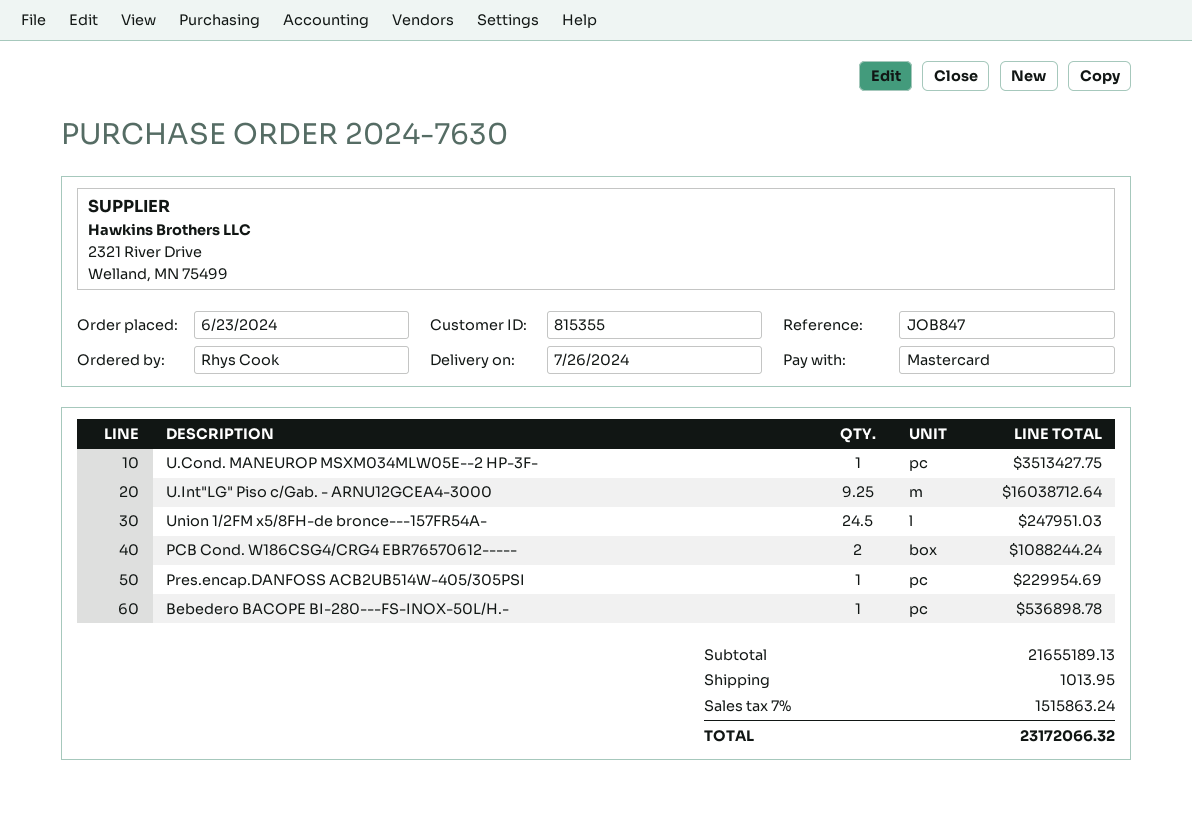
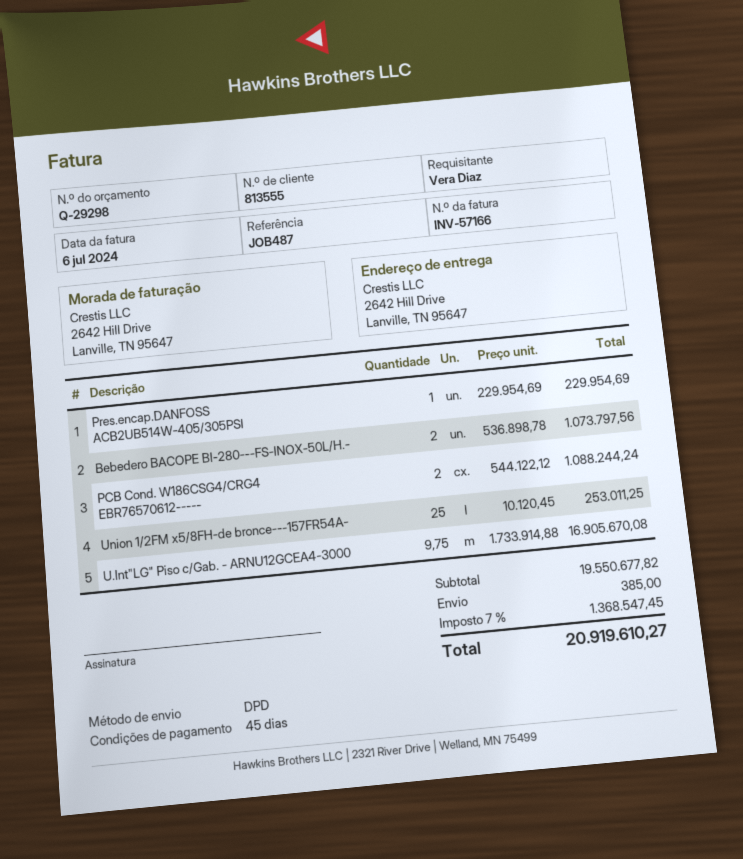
customer number: 815355 -> 813555
reference: JOB847 -> JOB487
ordered by: Rhys Cook -> Vera Diaz
U.Cond. MANEUROP MSXM034MLW05E--2 HP-3F-: 1 for 3513427.75 -> none
U.Int"LG" Piso c/Gab. - ARNU12GCEA4-3000: 9.25 for 16038712.64 -> 9.75 for 16905670.08
Union 1/2FM x5/8FH-de bronce---157FR54A-: 24.5 for 247951.03 -> 25 for 253011.25
Bebedero BACOPE BI-280---FS-INOX-50L/H.-: 1 for 536898.78 -> 2 for 1073797.56
subtotal: 21655189.13 -> 19550677.82
shipping: 1013.95 -> 385.00
tax: 7% = 1515863.24 -> 7% = 1368547.45
total: 23172066.32 -> 20919610.27

